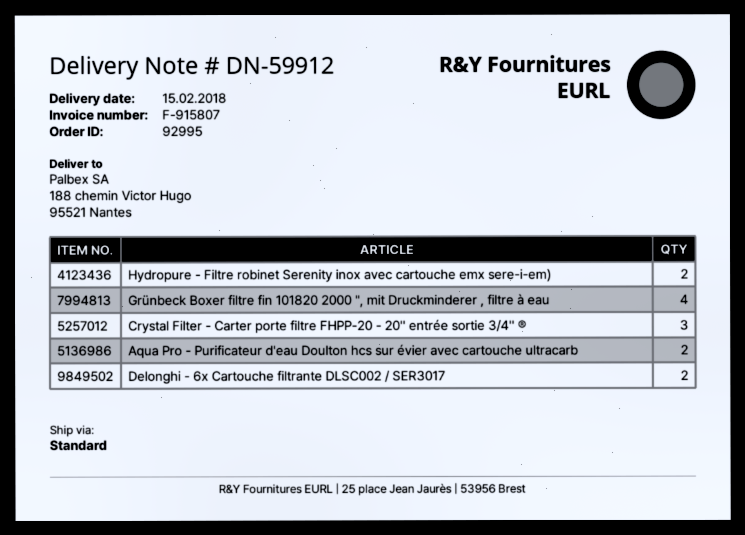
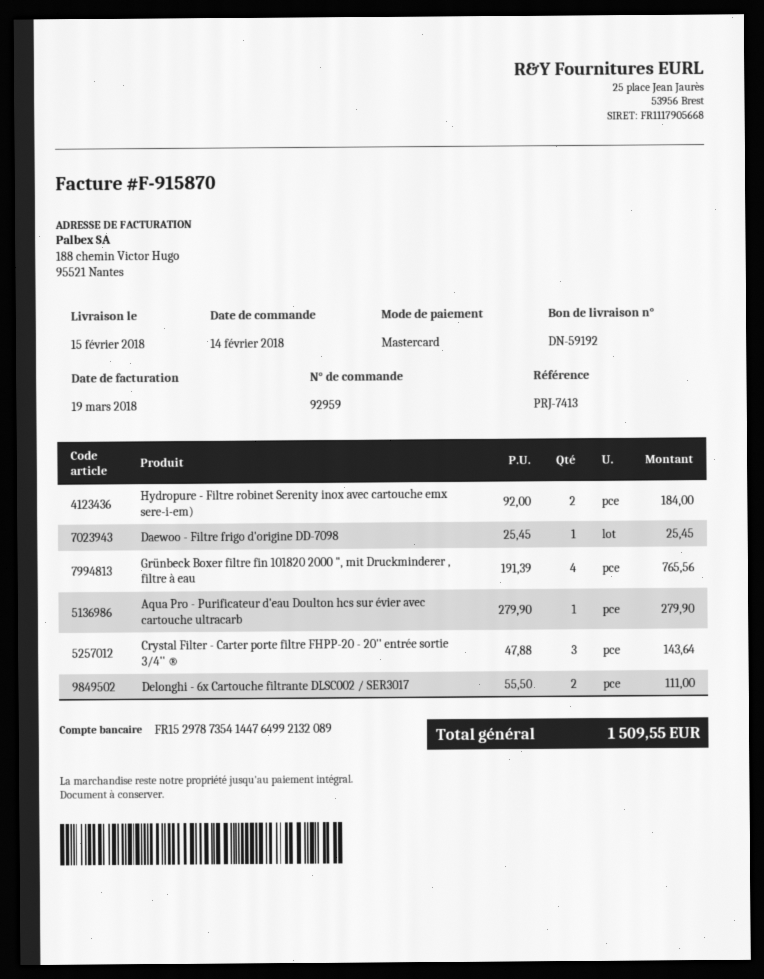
order number: 92995 -> 92959
delivery note number: DN-59912 -> DN-59192
invoice number: F-915807 -> F-915870
Aqua Pro - Purificateur d'eau Doulton hcs sur évier avec cartouche ultracarb: 2 -> 1
Daewoo - Filtre frigo d'origine DD-7098: none -> 1

